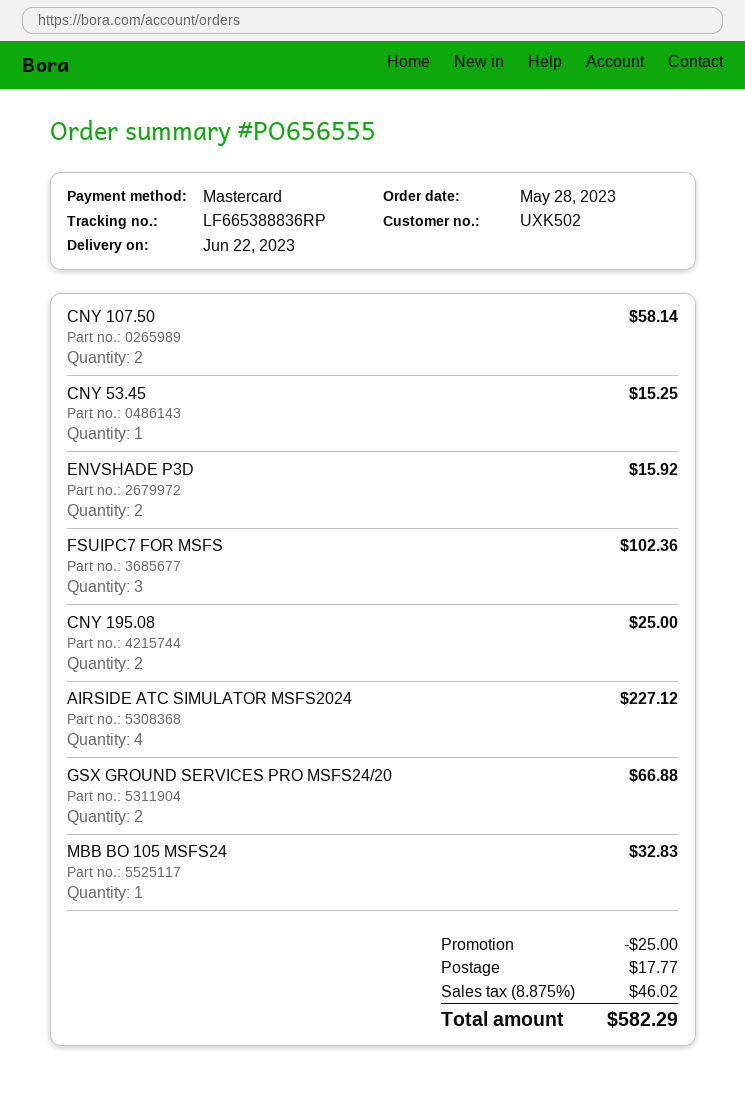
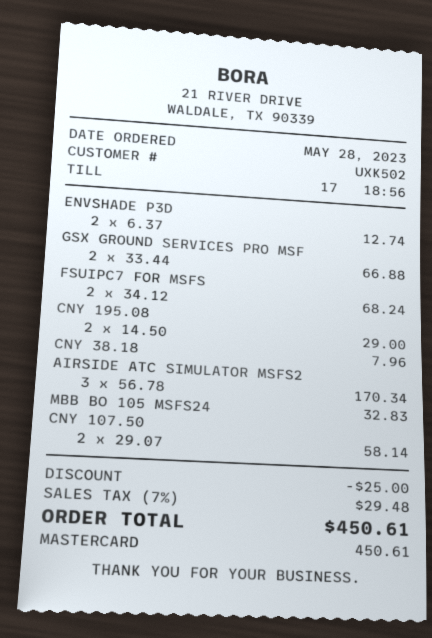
CNY 53.45: 1 for 15.25 -> none
ENVSHADE P3D: 2 for 15.92 -> 2 for 12.74
FSUIPC7 FOR MSFS: 3 for 102.36 -> 2 for 68.24
CNY 195.08: 2 for 25.00 -> 2 for 29.00
AIRSIDE ATC SIMULATOR MSFS2024: 4 for 227.12 -> 3 for 170.34
CNY 38.18: none -> 1 for 7.96
shipping: 17.77 -> none
tax: 8.875% = 46.02 -> 7% = 29.48
total: 582.29 -> 450.61

